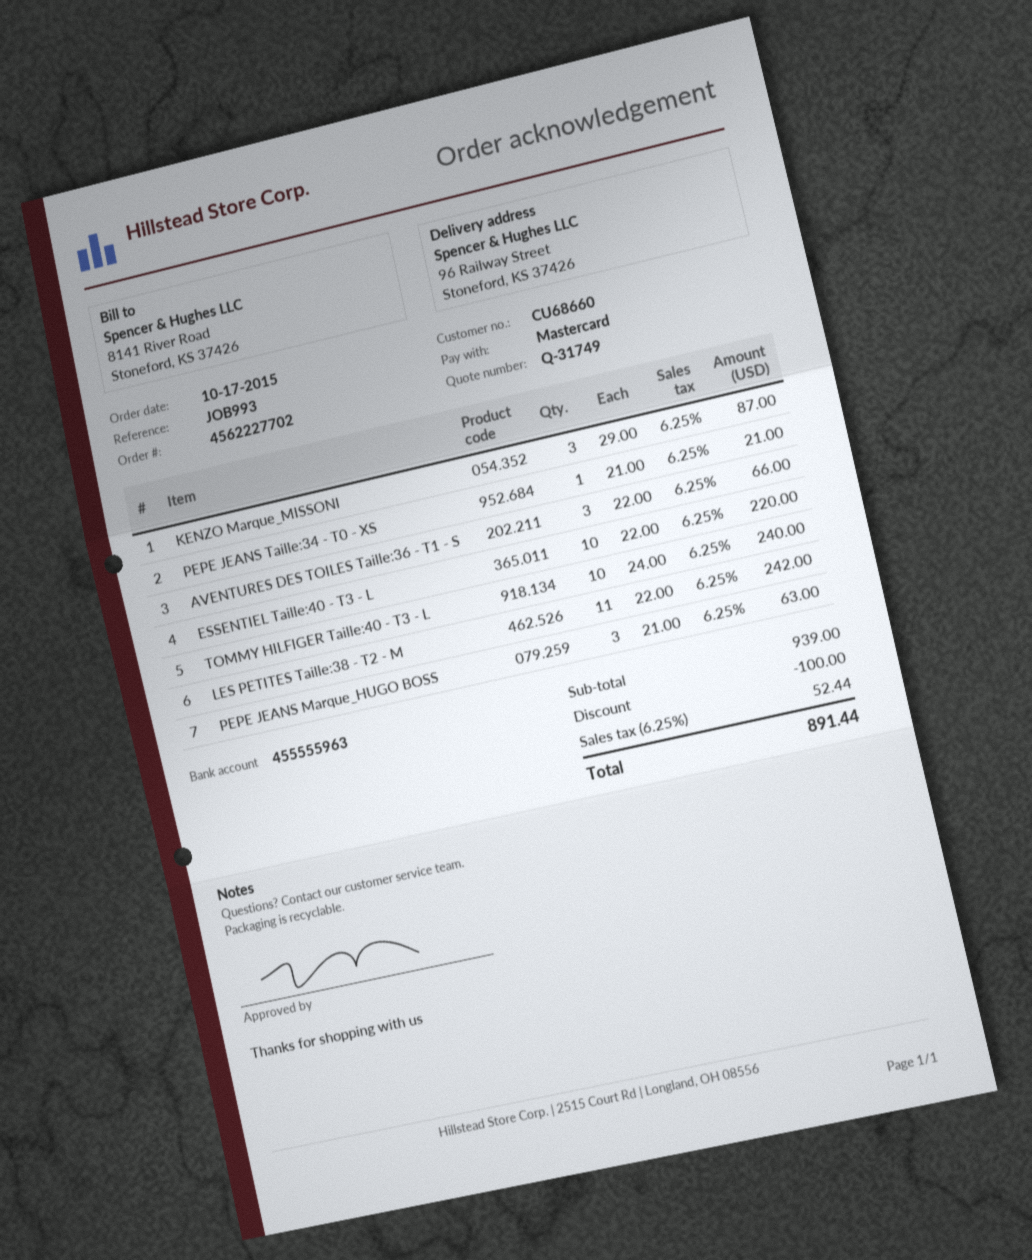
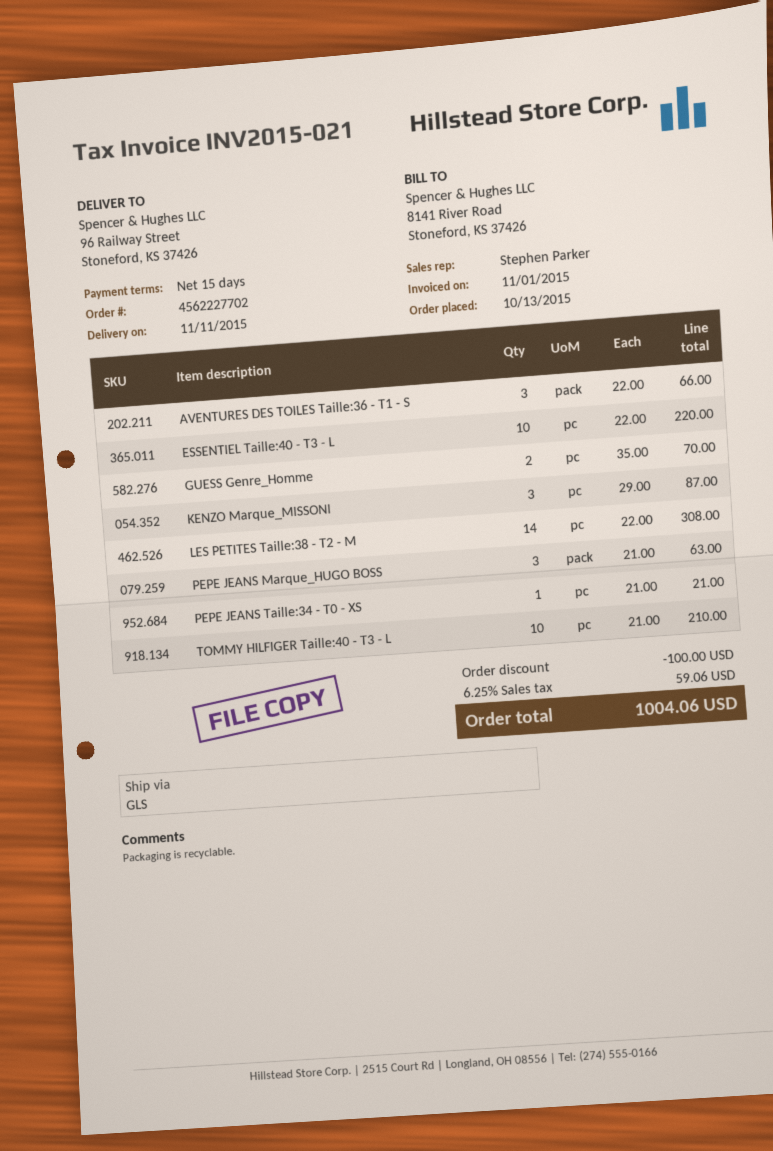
order date: 2015-10-17 -> 2015-10-13
TOMMY HILFIGER Taille:40 - T3 - L: 10 x 24.00 = 240.00 -> 10 x 21.00 = 210.00
LES PETITES Taille:38 - T2 - M: 11 x 22.00 = 242.00 -> 14 x 22.00 = 308.00
GUESS Genre_Homme: none -> 2 x 35.00 = 70.00
tax: 6.25% = 52.44 -> 6.25% = 59.06
total: 891.44 -> 1004.06

